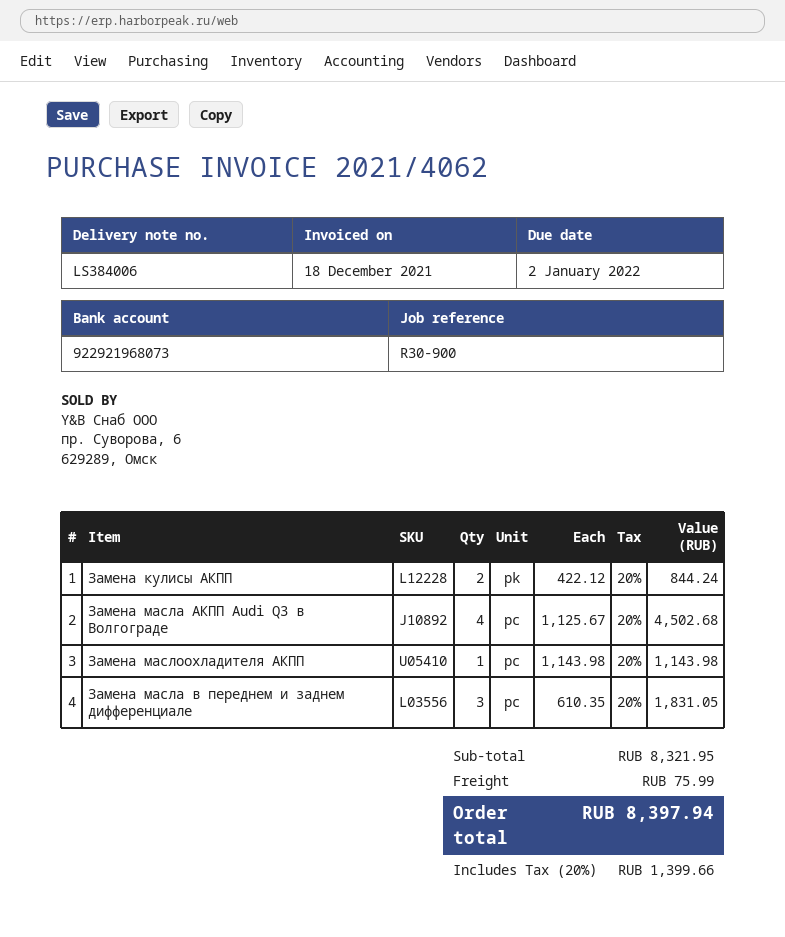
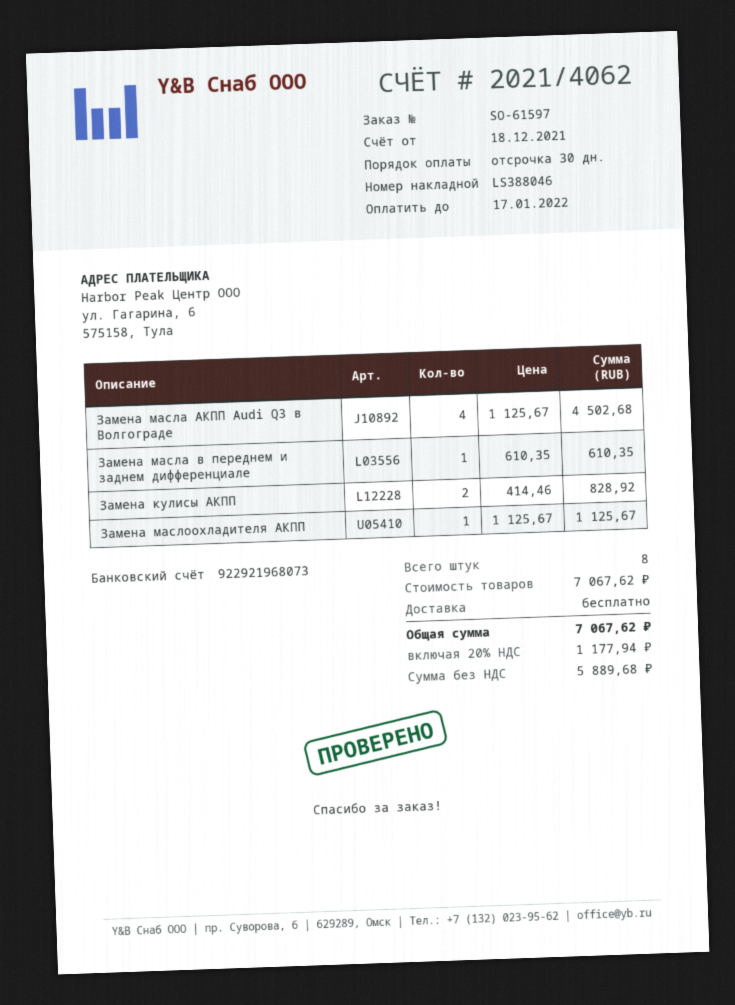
delivery note number: LS384006 -> LS388046
due date: 2022-01-02 -> 2022-01-17
Замена кулисы АКПП: 2 x 422.12 = 844.24 -> 2 x 414.46 = 828.92
Замена маслоохладителя АКПП: 1 x 1143.98 = 1143.98 -> 1 x 1125.67 = 1125.67
Замена масла в переднем и заднем дифференциале: 3 x 610.35 = 1831.05 -> 1 x 610.35 = 610.35
subtotal: 8321.95 -> 7067.62
shipping: 75.99 -> 0.00
tax: 20% = 1399.66 -> 20% = 1177.94
total: 8397.94 -> 7067.62

